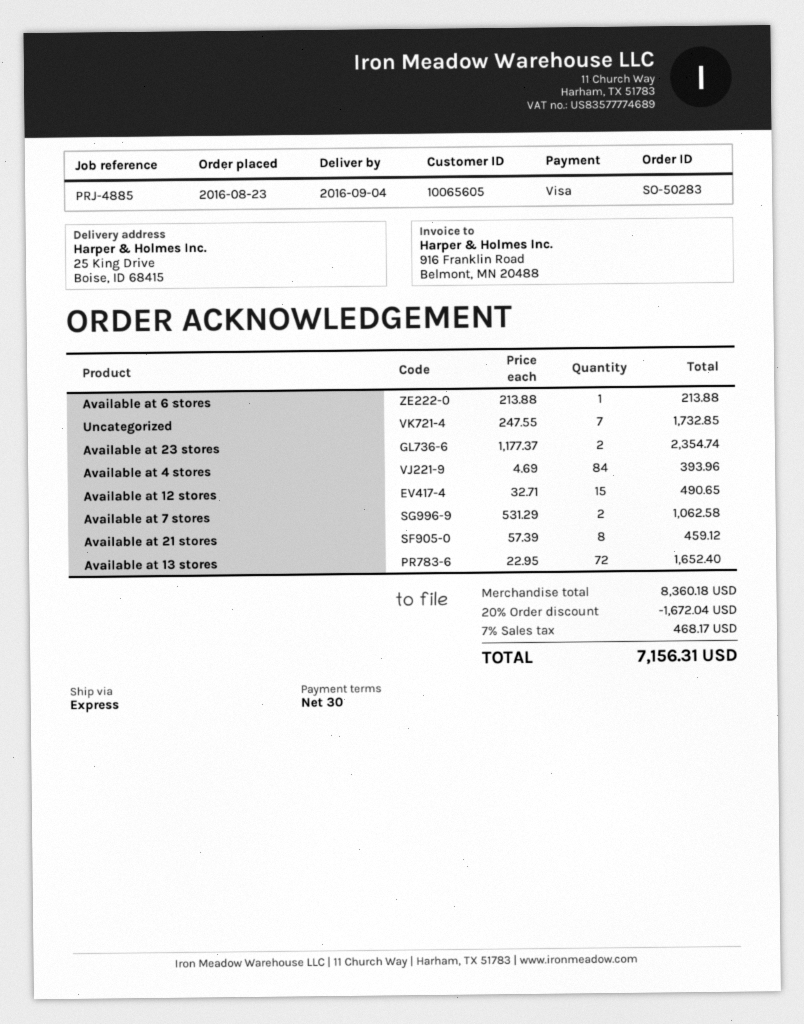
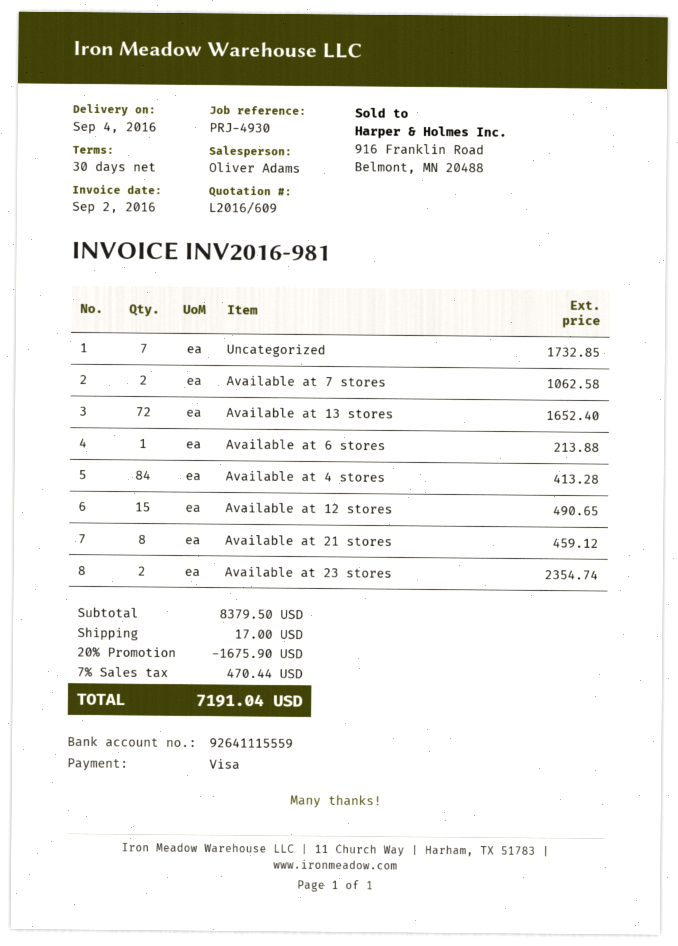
reference: PRJ-4885 -> PRJ-4930
Available at 4 stores: 84 for 393.96 -> 84 for 413.28
subtotal: 8360.18 -> 8379.50
discount: 20% = 1672.04 -> 20% = 1675.90
shipping: none -> 17.00
tax: 7% = 468.17 -> 7% = 470.44
total: 7156.31 -> 7191.04

